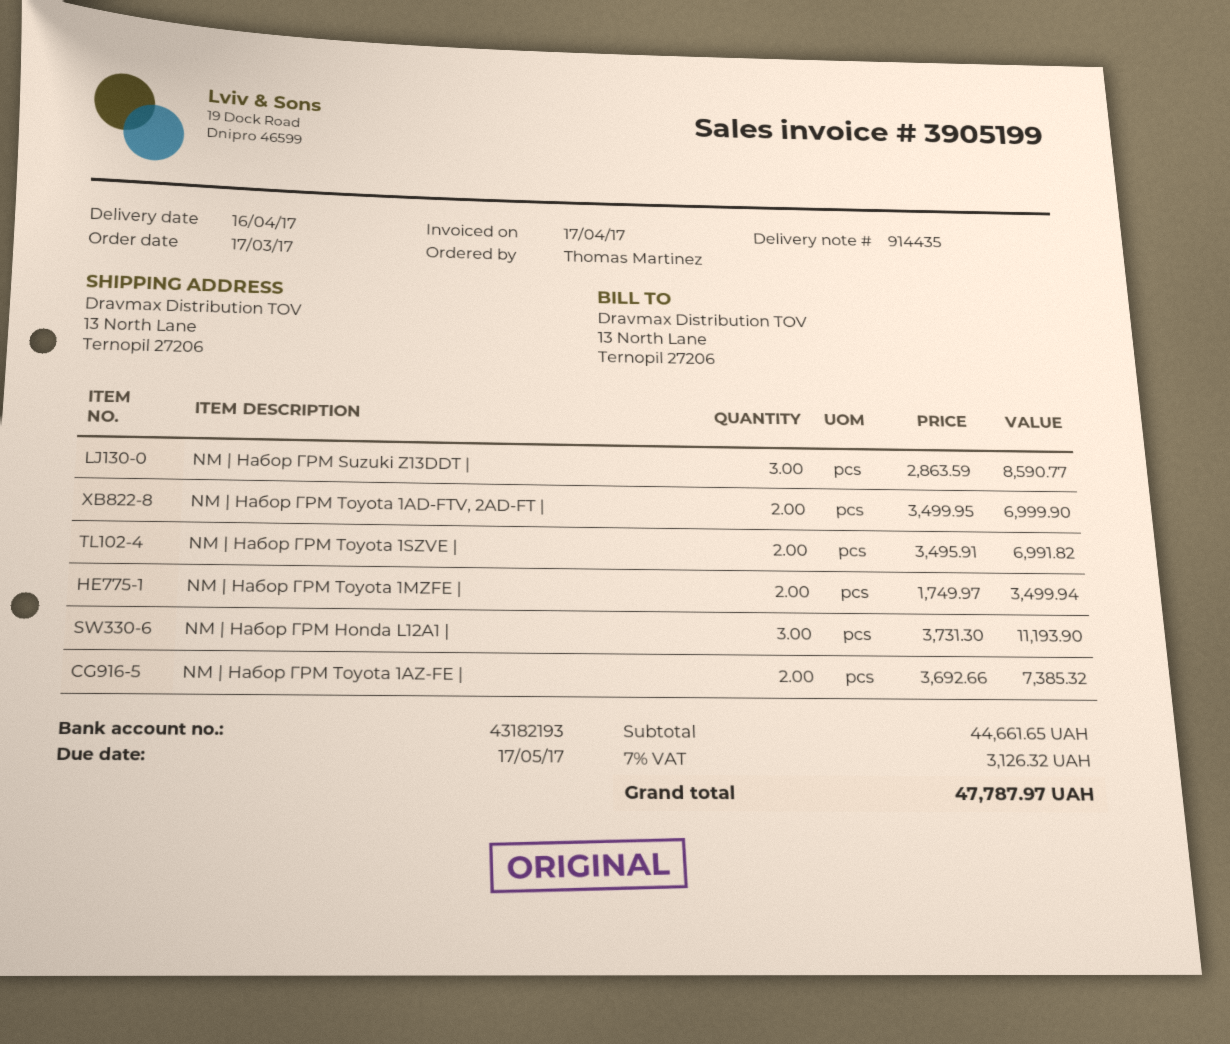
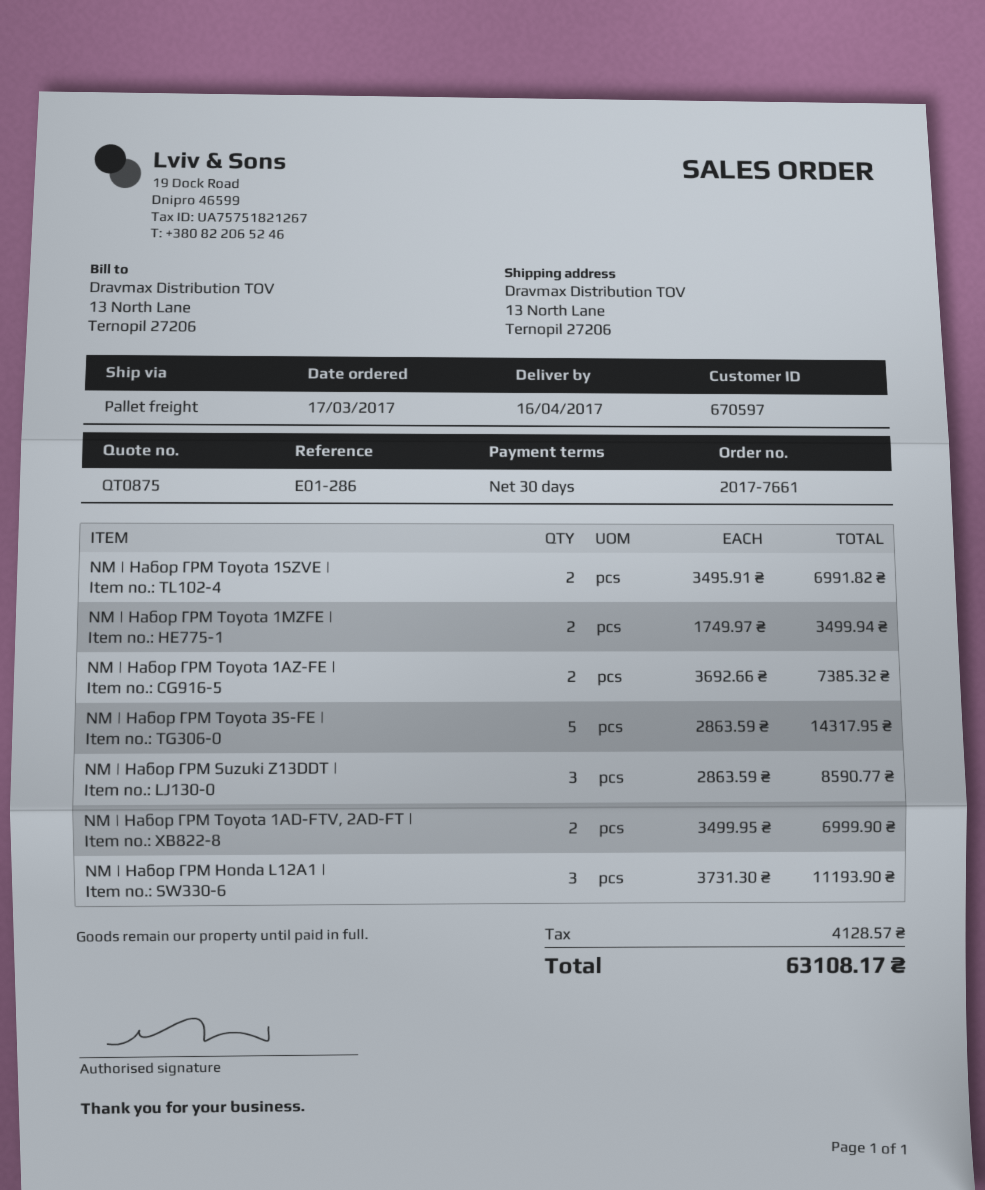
NM | Набор ГРМ Toyota 3S-FE |: none -> 5 x 2863.59 = 14317.95
tax: 3126.32 -> 4128.57
total: 47787.97 -> 63108.17

